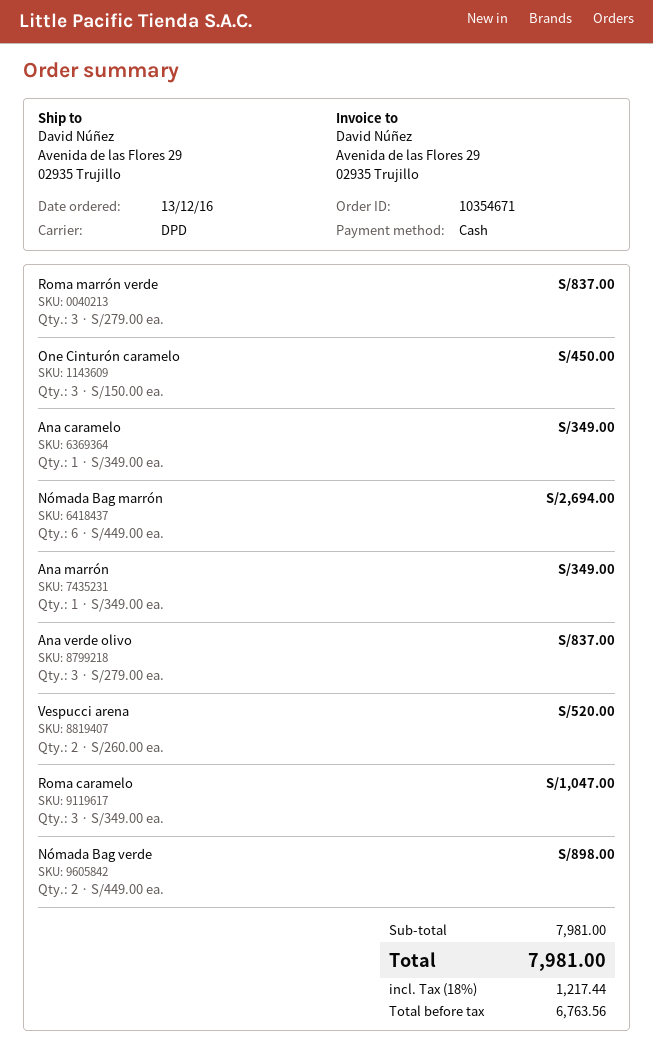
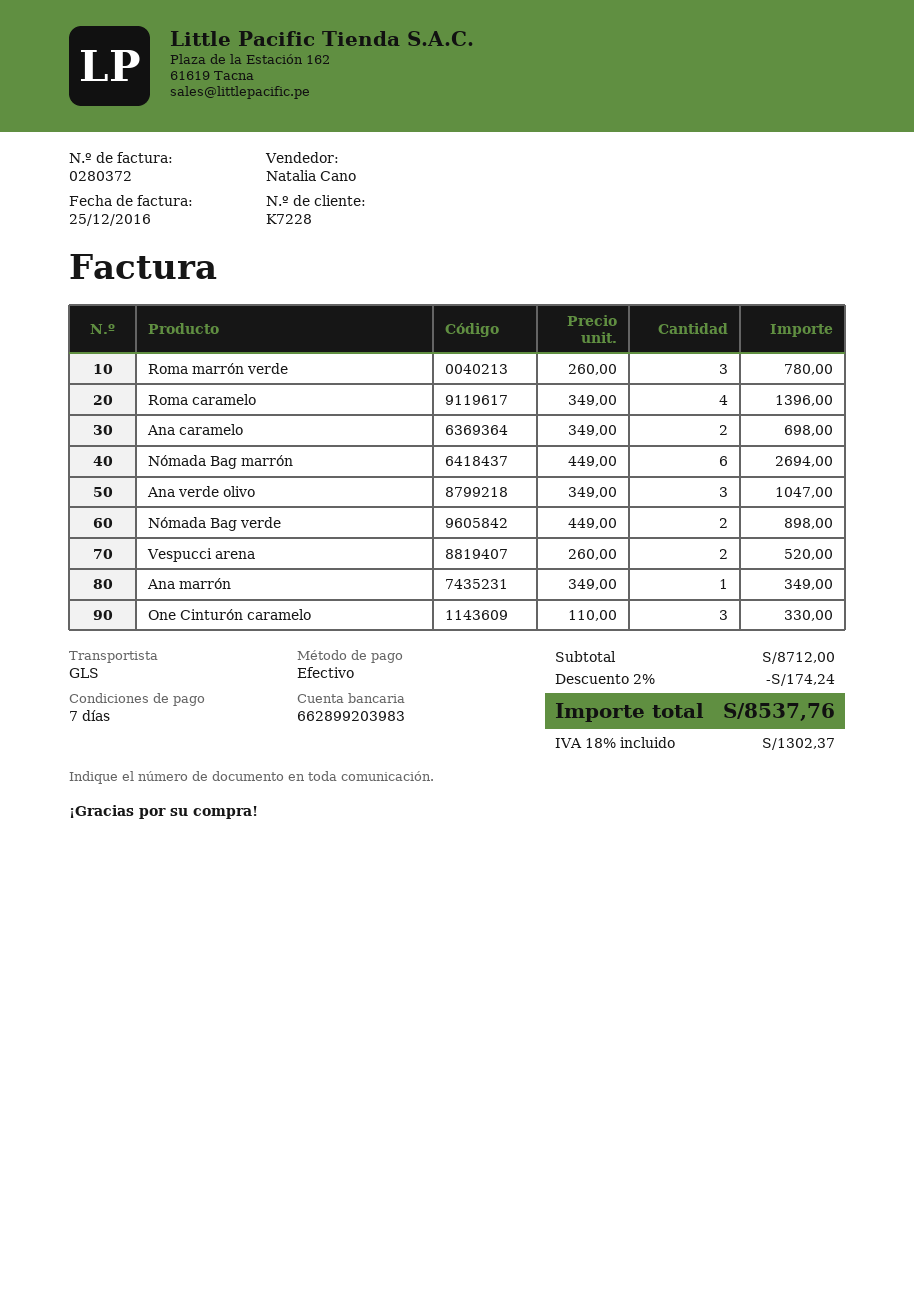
shipping method: DPD -> GLS
Roma marrón verde: 3 x 279.00 = 837.00 -> 3 x 260.00 = 780.00
One Cinturón caramelo: 3 x 150.00 = 450.00 -> 3 x 110.00 = 330.00
Ana caramelo: 1 x 349.00 = 349.00 -> 2 x 349.00 = 698.00
Ana verde olivo: 3 x 279.00 = 837.00 -> 3 x 349.00 = 1047.00
Roma caramelo: 3 x 349.00 = 1047.00 -> 4 x 349.00 = 1396.00
subtotal: 7981.00 -> 8712.00
discount: none -> 2% = 174.24
tax: 18% = 1217.44 -> 18% = 1302.37
total: 7981.00 -> 8537.76

